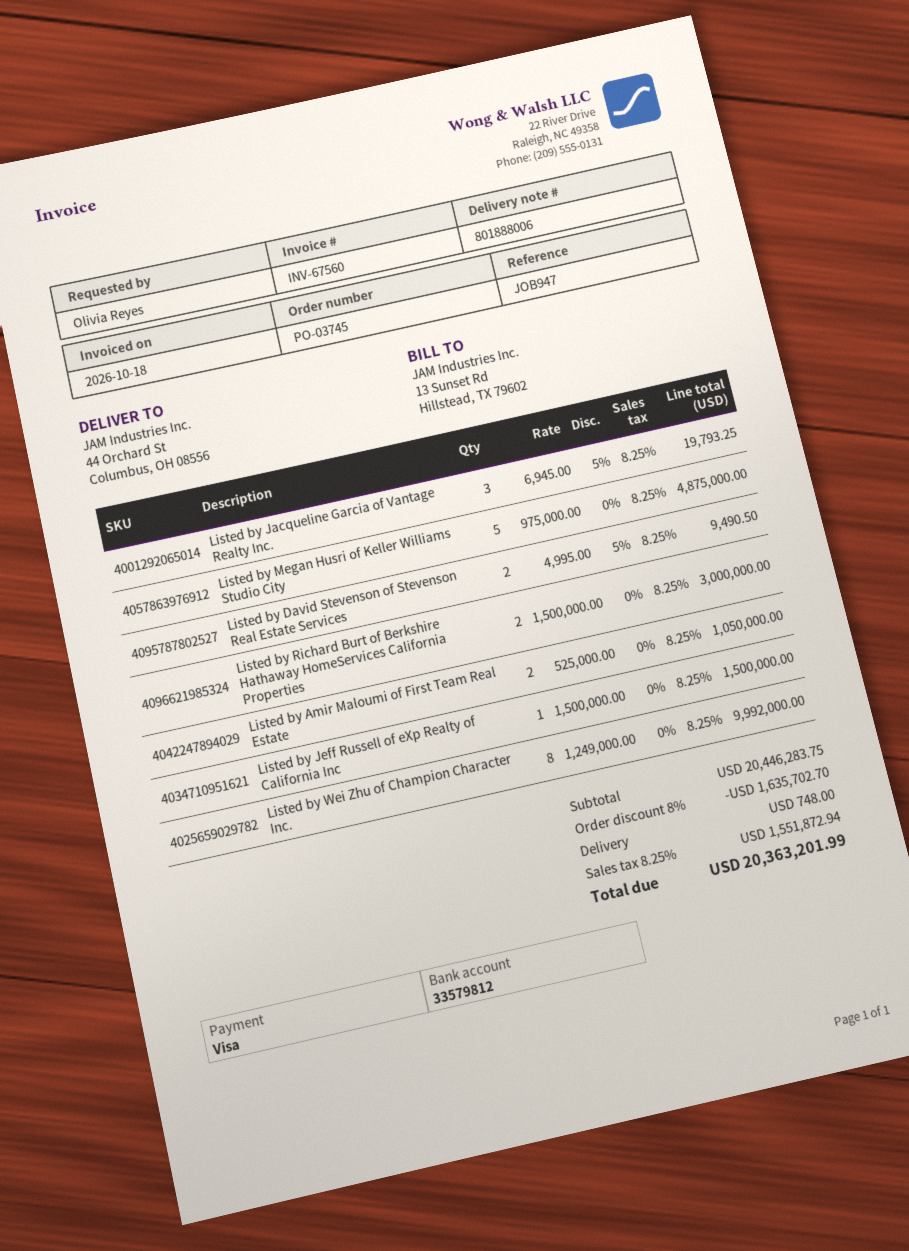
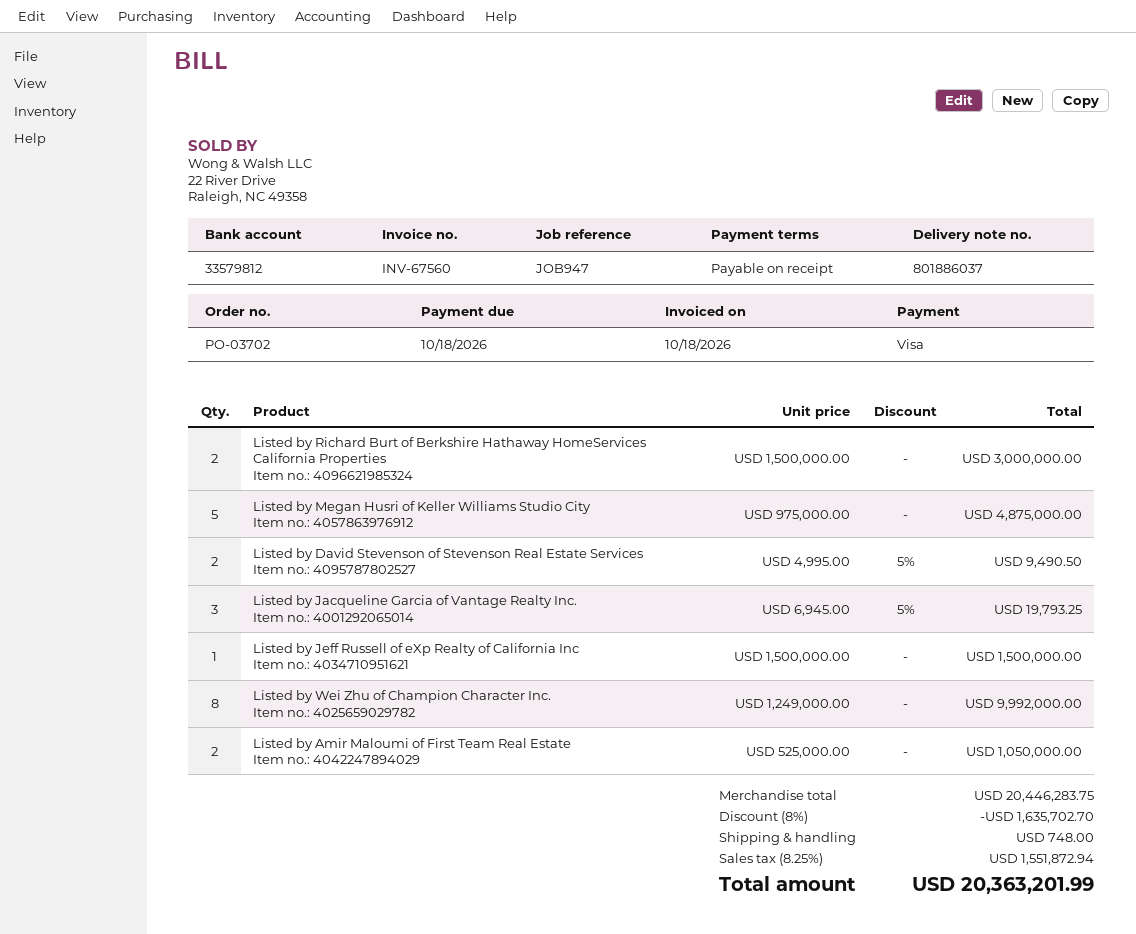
order number: PO-03745 -> PO-03702
delivery note number: 801888006 -> 801886037

